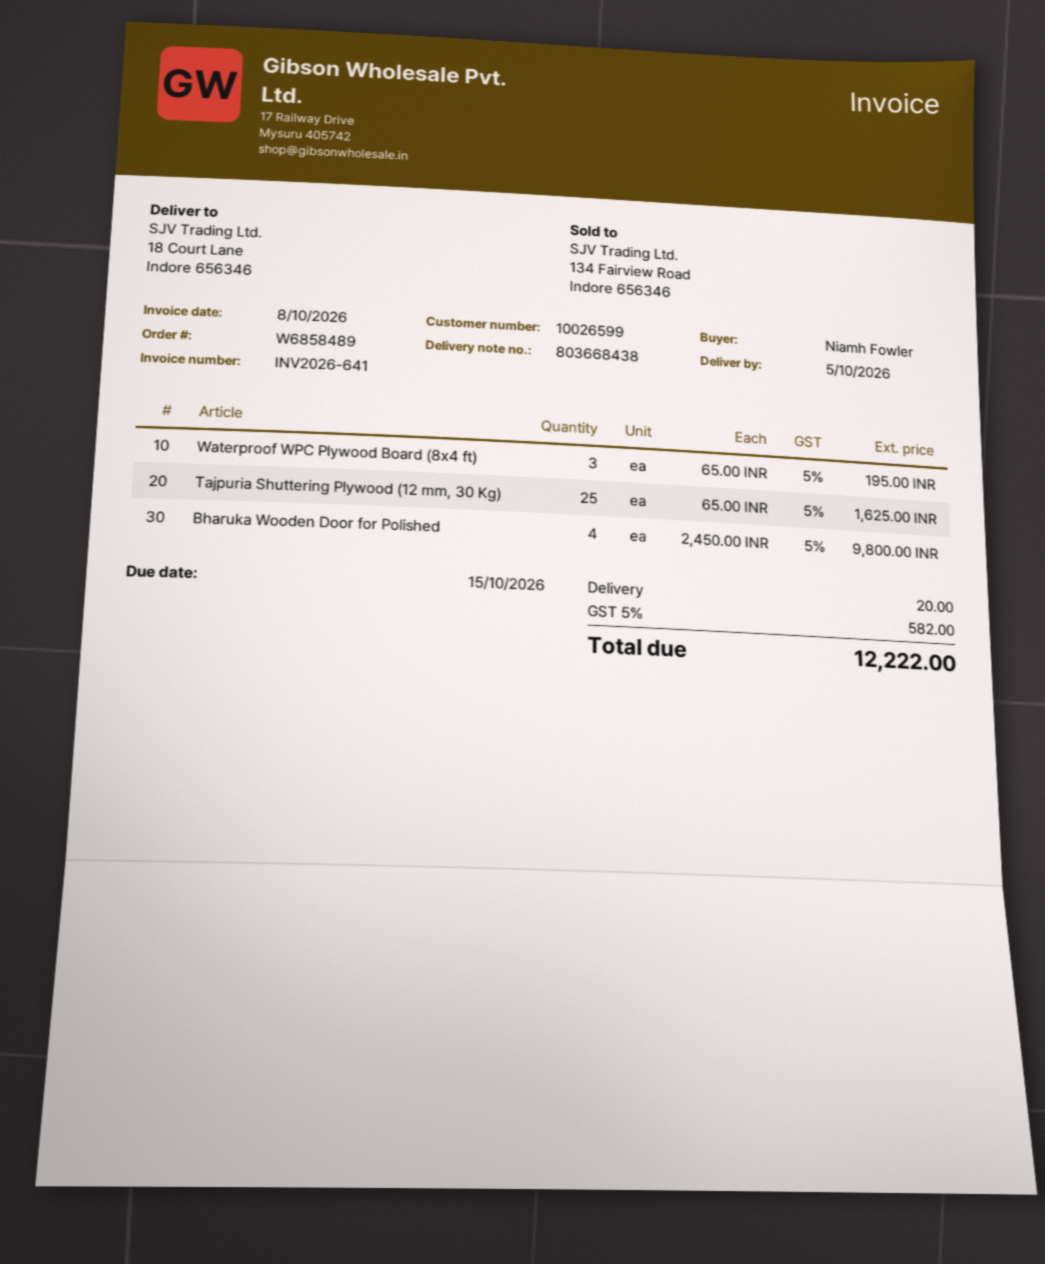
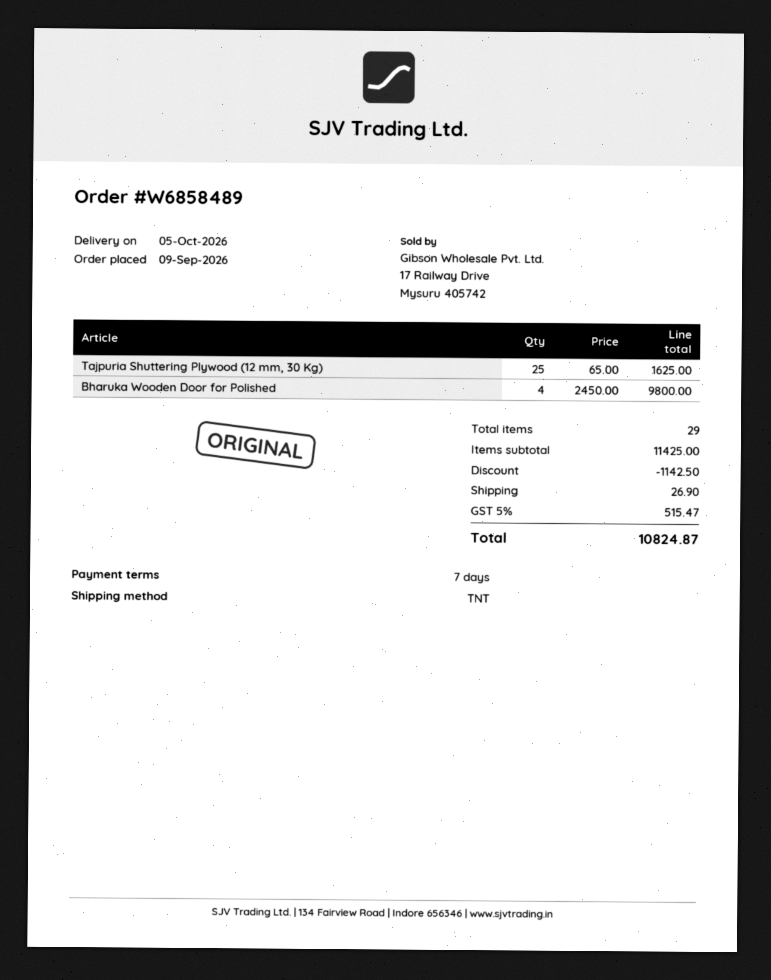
Waterproof WPC Plywood Board (8x4 ft): 3 x 65.00 = 195.00 -> none
discount: none -> 1142.50
shipping: 20.00 -> 26.90
tax: 5% = 582.00 -> 5% = 515.47
total: 12222.00 -> 10824.87

